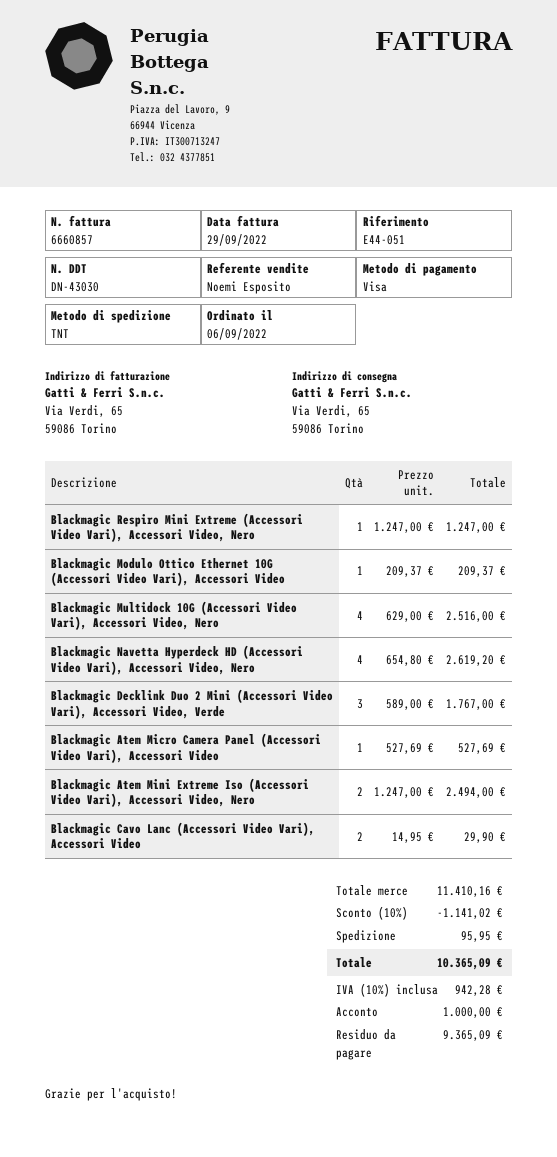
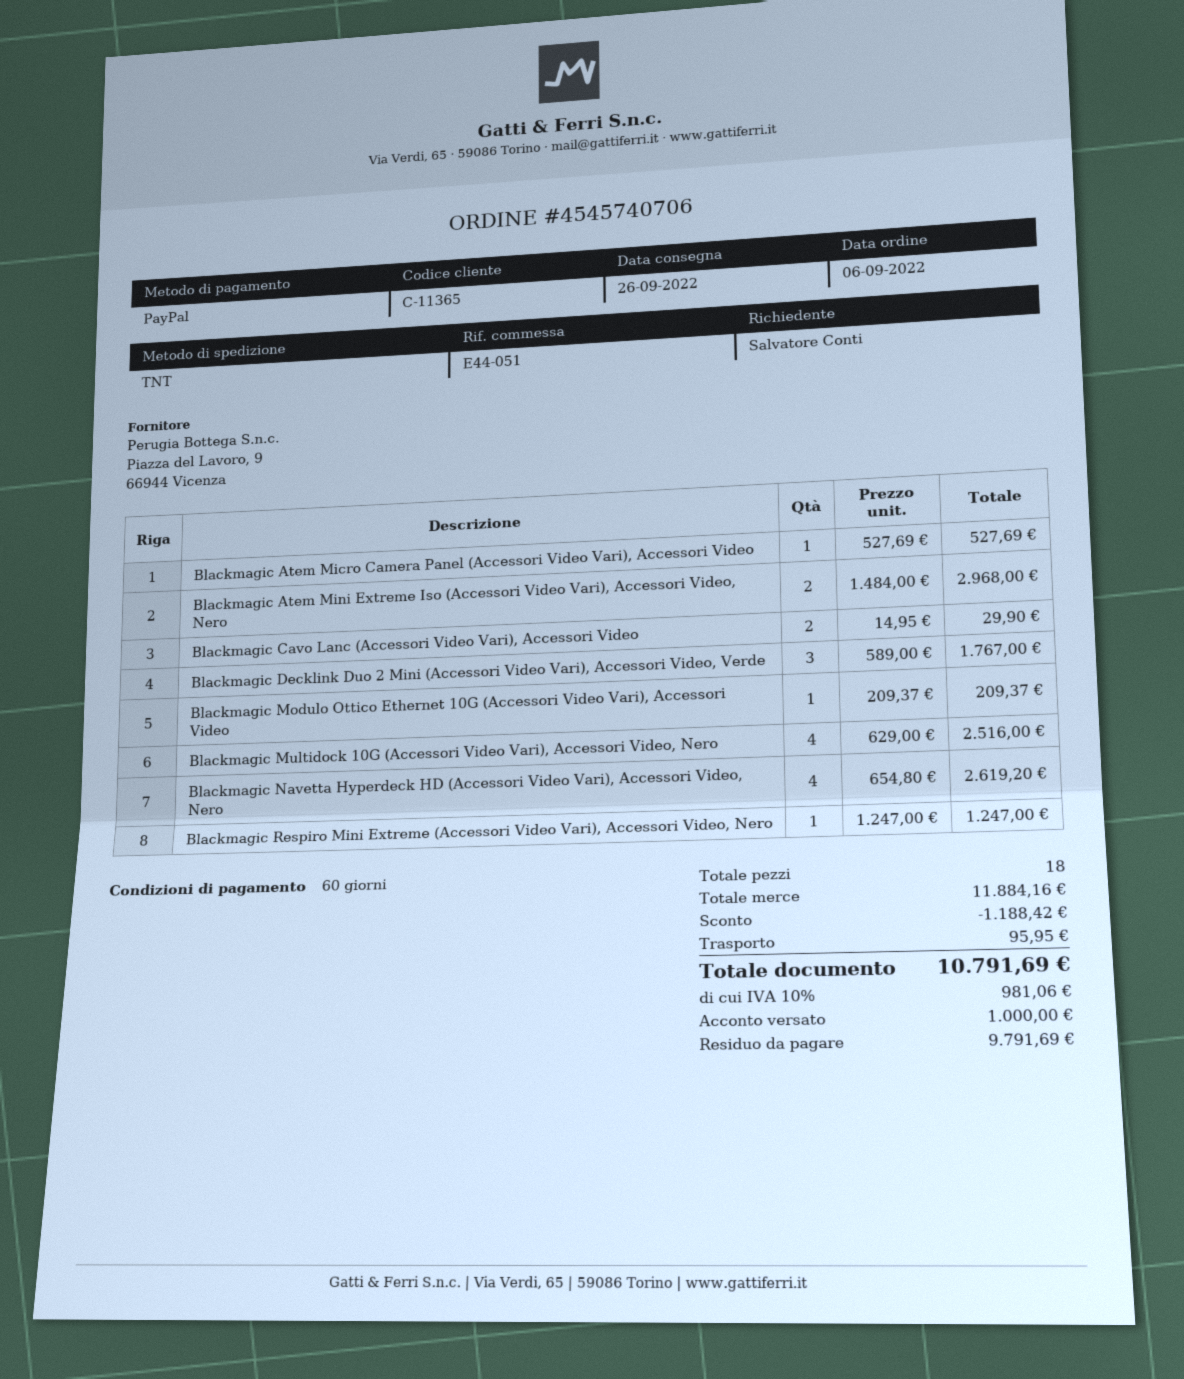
payment method: Visa -> PayPal
Blackmagic Atem Mini Extreme Iso (Accessori Video Vari), Accessori Video, Nero: 2 x 1247.00 = 2494.00 -> 2 x 1484.00 = 2968.00
subtotal: 11410.16 -> 11884.16
discount: 1141.02 -> 1188.42
tax: 10% = 942.28 -> 10% = 981.06
total: 10365.09 -> 10791.69
balance: 9365.09 -> 9791.69

